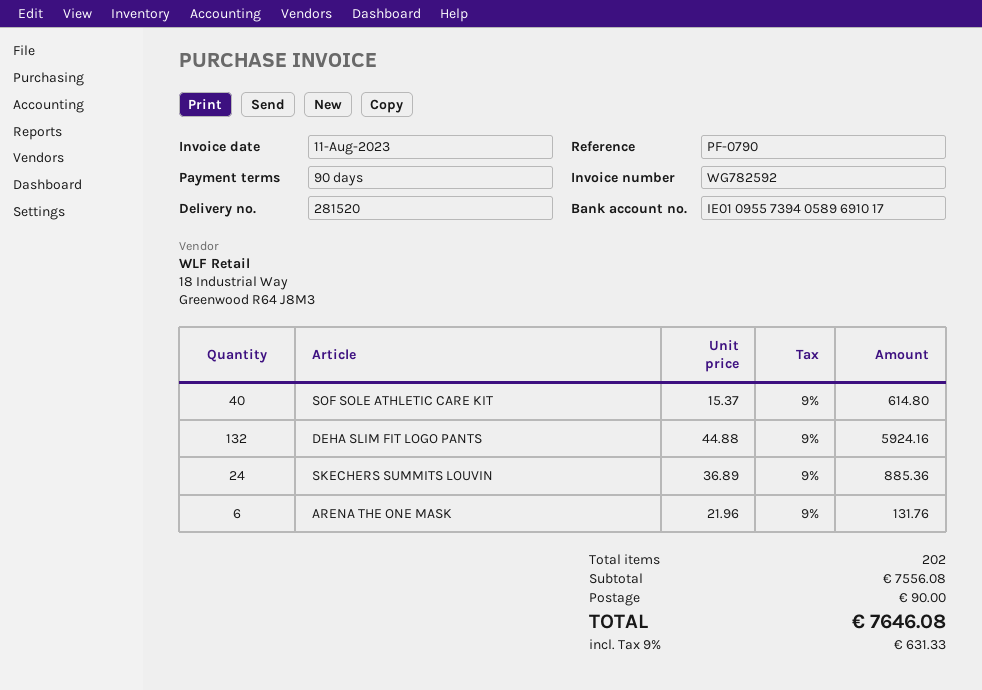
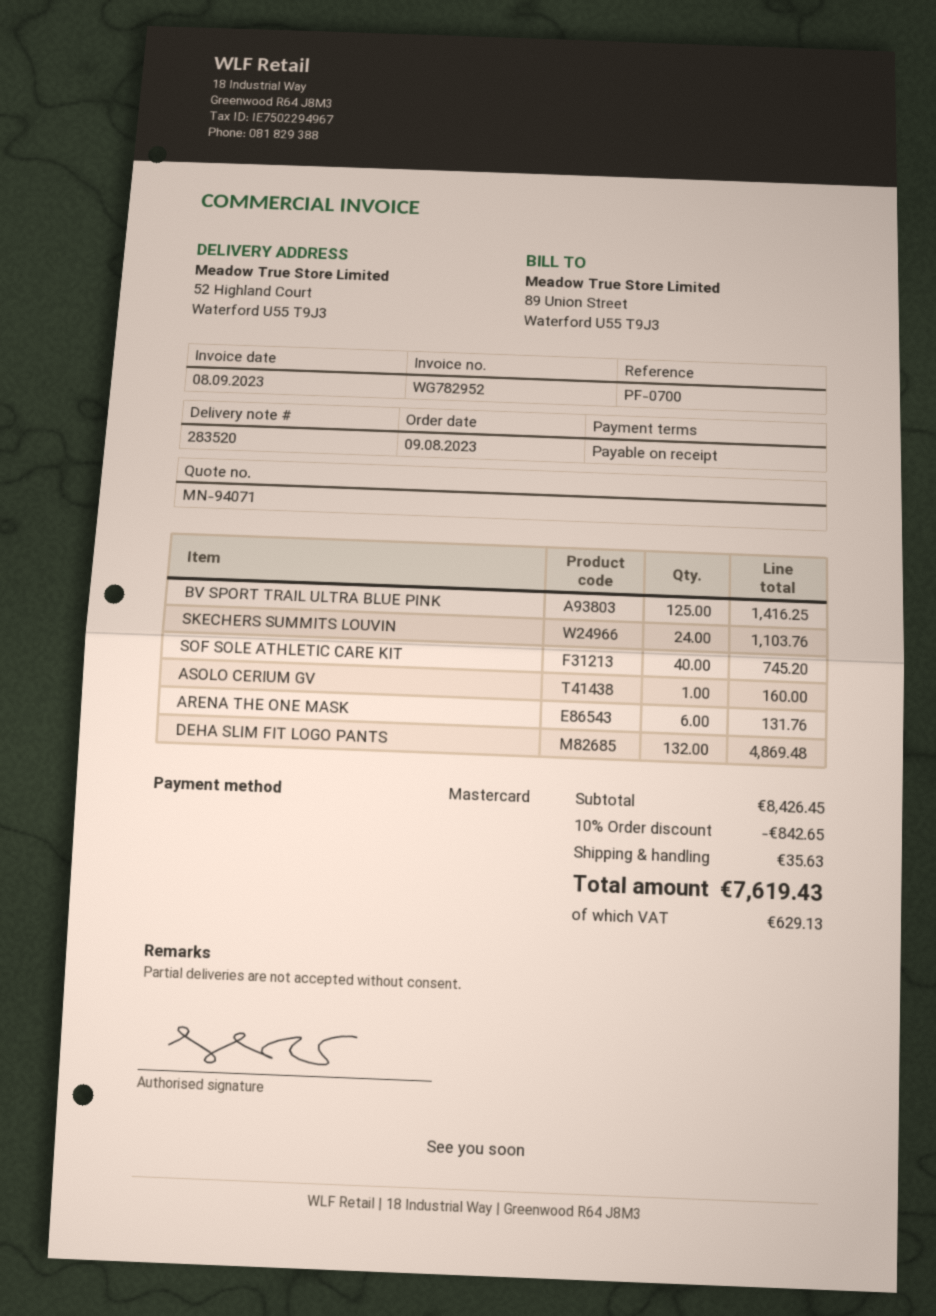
delivery note number: 281520 -> 283520
invoice number: WG782592 -> WG782952
invoice date: 2023-08-11 -> 2023-09-08
payment terms: 90 days -> on receipt
reference: PF-0790 -> PF-0700
SOF SOLE ATHLETIC CARE KIT: 40 for 614.80 -> 40 for 745.20
DEHA SLIM FIT LOGO PANTS: 132 for 5924.16 -> 132 for 4869.48
SKECHERS SUMMITS LOUVIN: 24 for 885.36 -> 24 for 1103.76
BV SPORT TRAIL ULTRA BLUE PINK: none -> 125 for 1416.25
ASOLO CERIUM GV: none -> 1 for 160.00
subtotal: 7556.08 -> 8426.45
discount: none -> 10% = 842.65
shipping: 90.00 -> 35.63
tax: 631.33 -> 629.13
total: 7646.08 -> 7619.43

